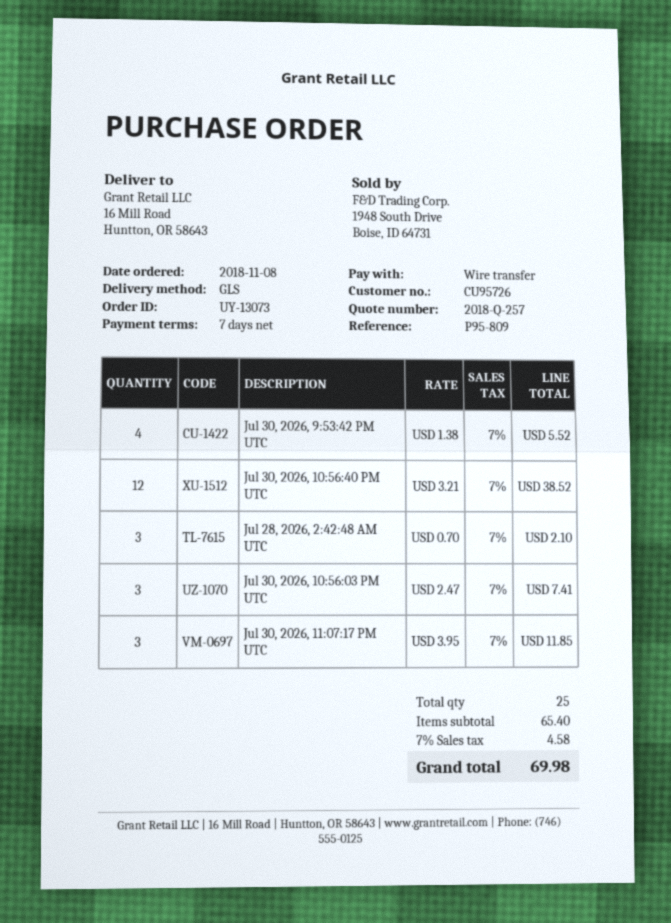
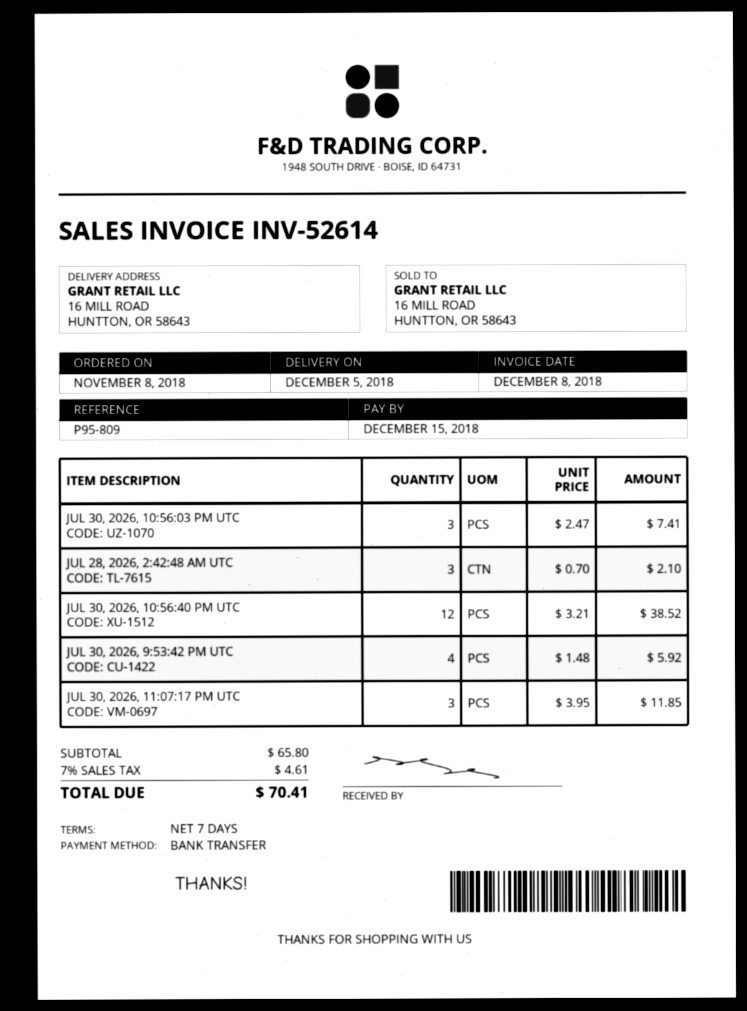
Jul 30, 2026, 9:53:42 PM UTC: 4 x 1.38 = 5.52 -> 4 x 1.48 = 5.92
subtotal: 65.40 -> 65.80
tax: 7% = 4.58 -> 7% = 4.61
total: 69.98 -> 70.41

